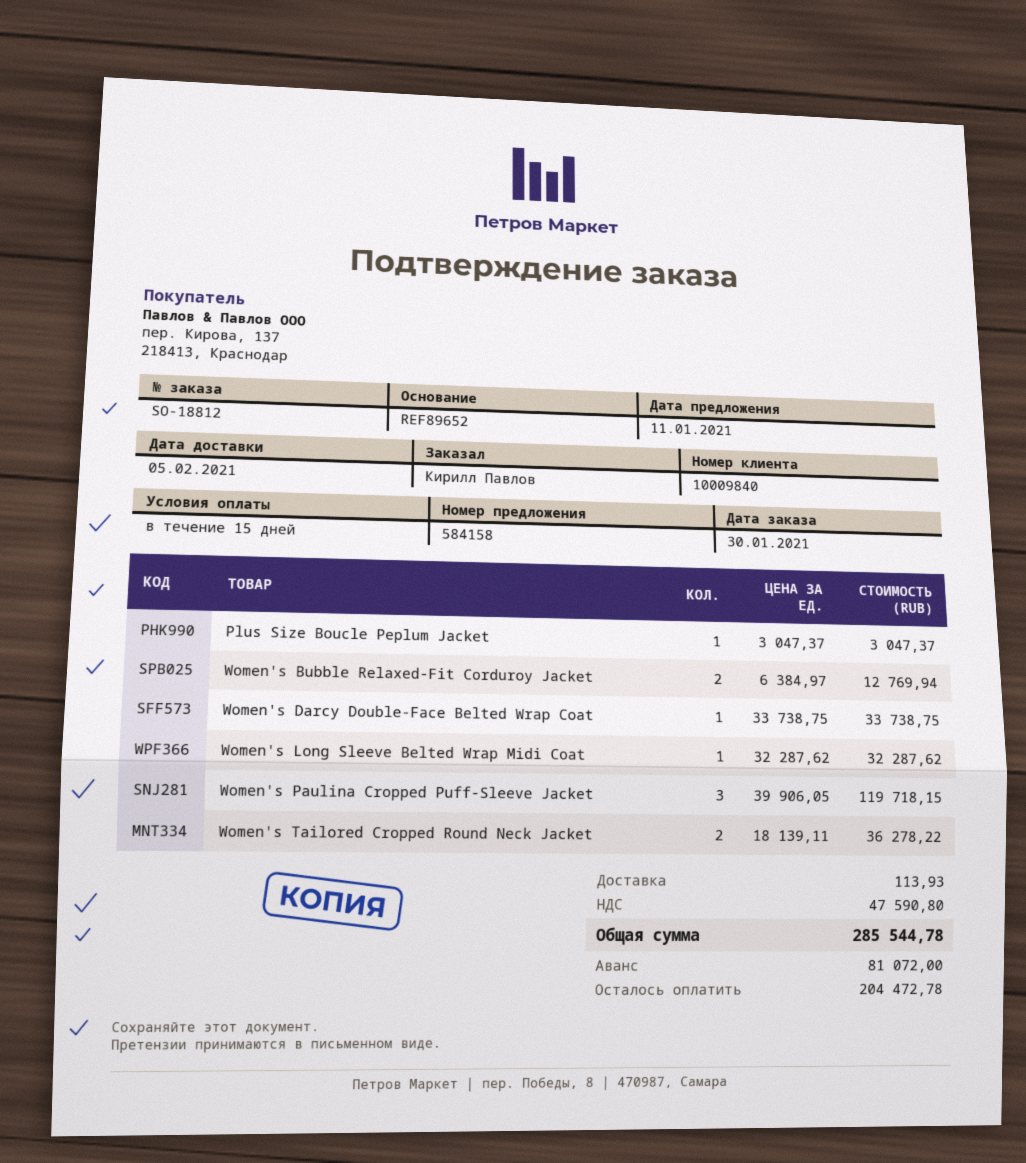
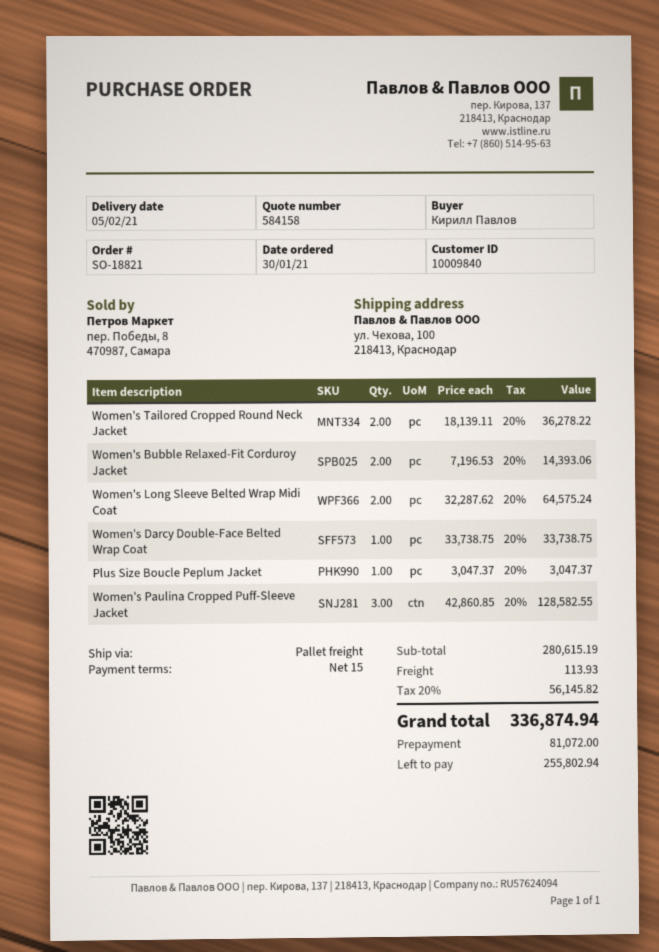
order number: SO-18812 -> SO-18821
Women's Bubble Relaxed-Fit Corduroy Jacket: 2 x 6384.97 = 12769.94 -> 2 x 7196.53 = 14393.06
Women's Long Sleeve Belted Wrap Midi Coat: 1 x 32287.62 = 32287.62 -> 2 x 32287.62 = 64575.24
Women's Paulina Cropped Puff-Sleeve Jacket: 3 x 39906.05 = 119718.15 -> 3 x 42860.85 = 128582.55
tax: 47590.80 -> 56145.82
total: 285544.78 -> 336874.94
balance: 204472.78 -> 255802.94

